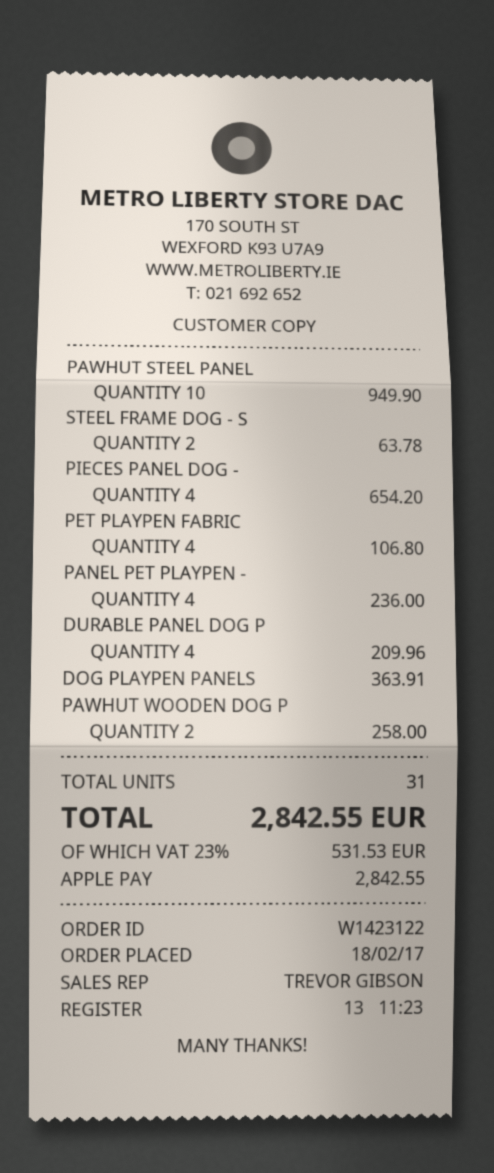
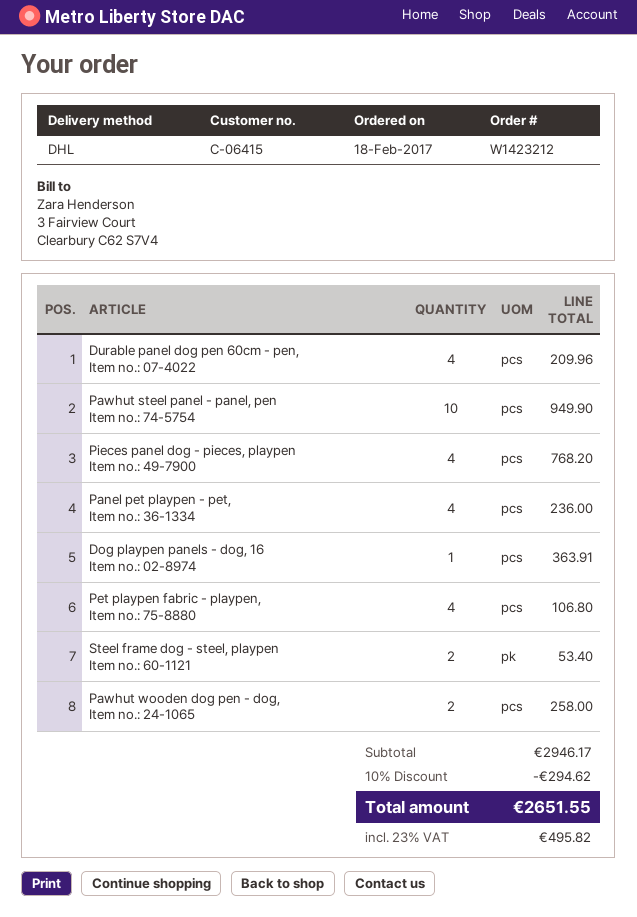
order number: W1423122 -> W1423212
STEEL FRAME DOG - S: 2 for 63.78 -> 2 for 53.40
PIECES PANEL DOG -: 4 for 654.20 -> 4 for 768.20
discount: none -> 10% = 294.62
tax: 23% = 531.53 -> 23% = 495.82
total: 2842.55 -> 2651.55

